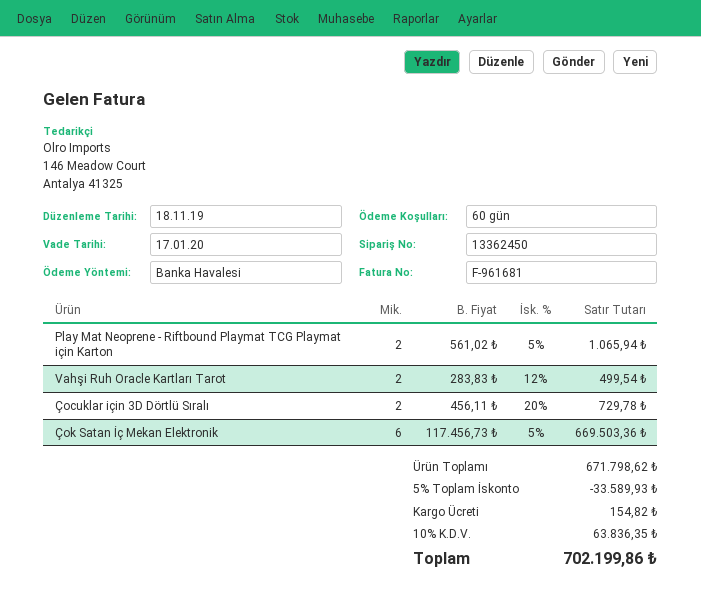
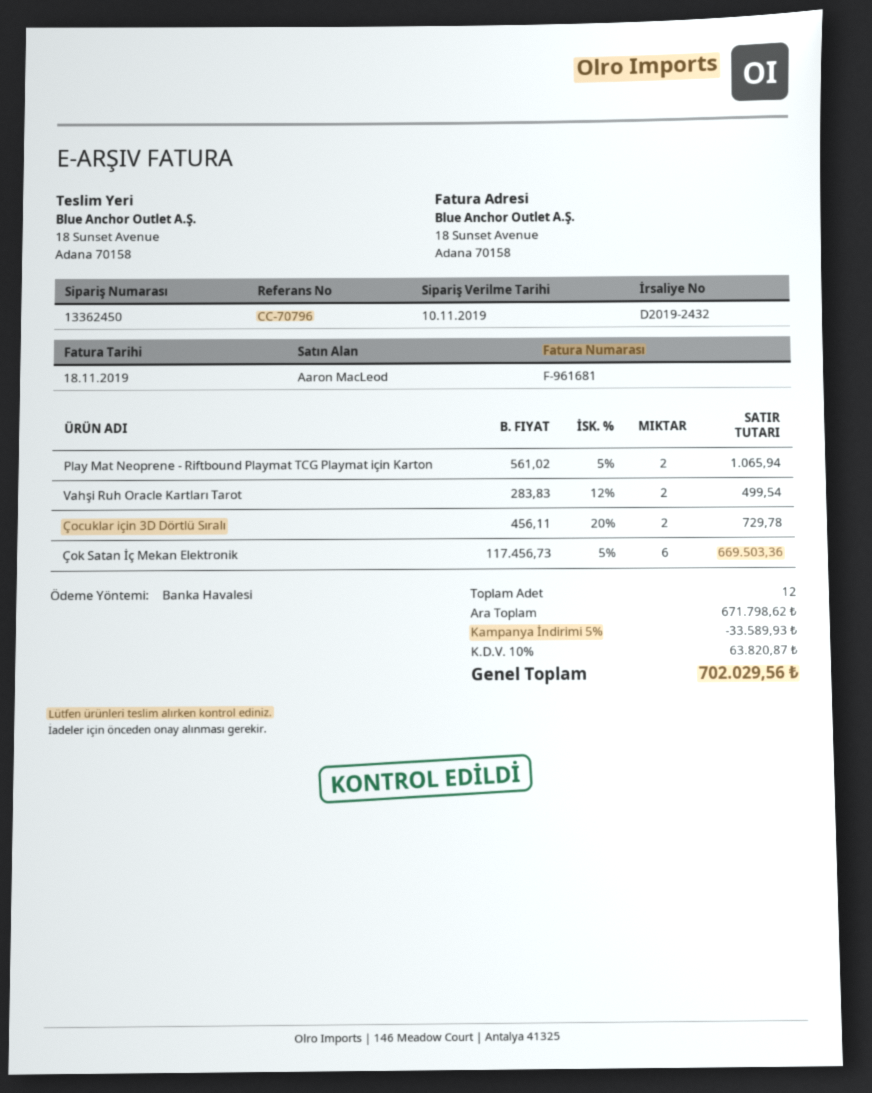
shipping: 154.82 -> none
tax: 10% = 63836.35 -> 10% = 63820.87
total: 702199.86 -> 702029.56

